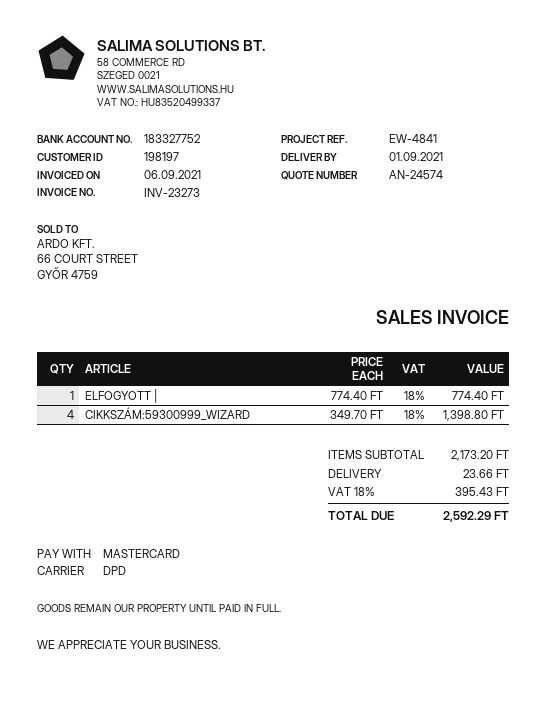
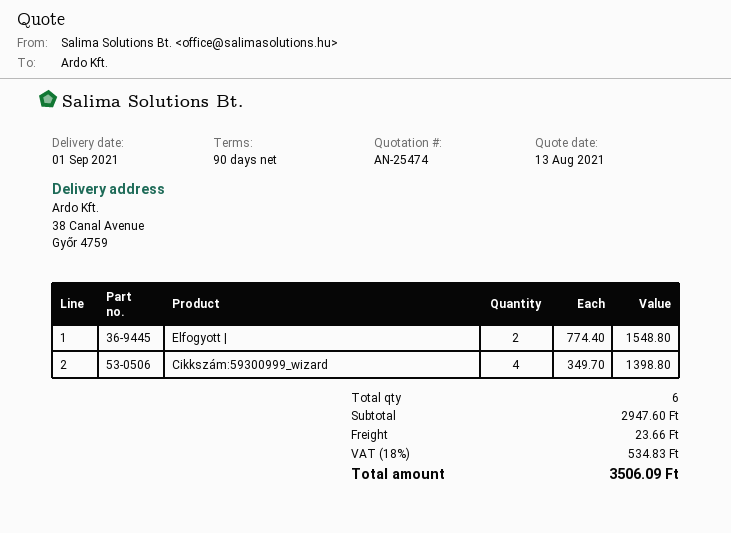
quote number: AN-24574 -> AN-25474
ELFOGYOTT |: 1 x 774.40 = 774.40 -> 2 x 774.40 = 1548.80
subtotal: 2173.20 -> 2947.60
tax: 18% = 395.43 -> 18% = 534.83
total: 2592.29 -> 3506.09

